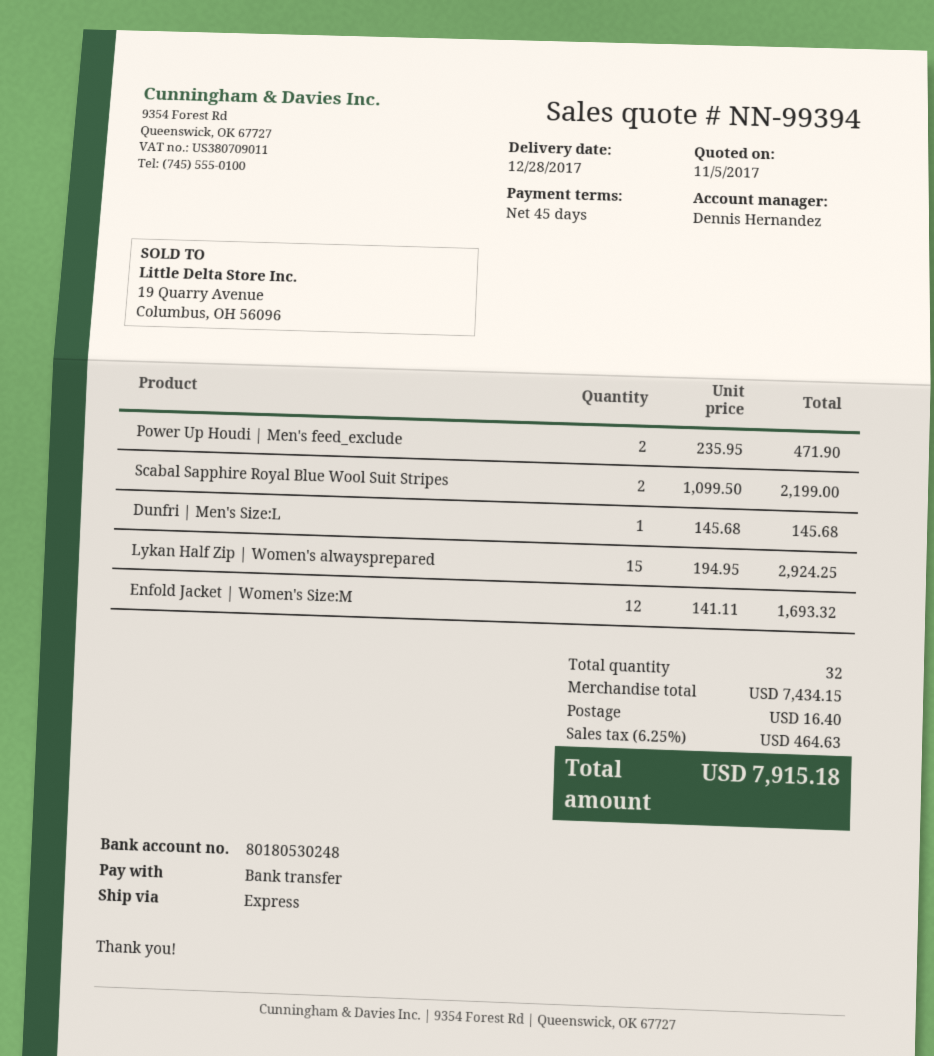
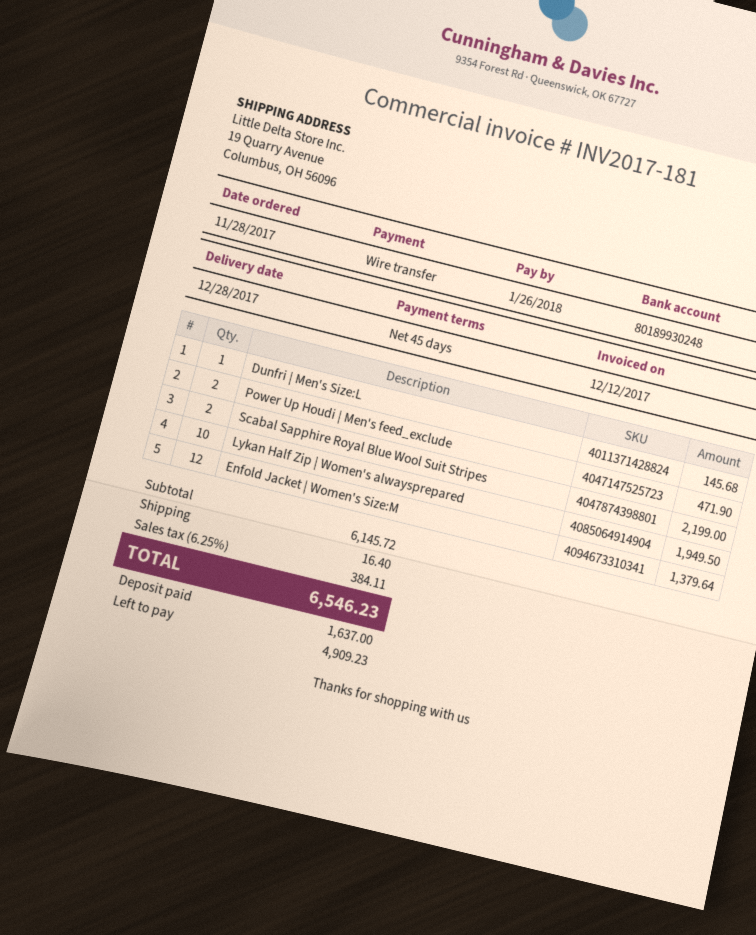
bank account: 80180530248 -> 80189930248
Lykan Half Zip | Women's alwaysprepared: 15 for 2924.25 -> 10 for 1949.50
Enfold Jacket | Women's Size:M: 12 for 1693.32 -> 12 for 1379.64
subtotal: 7434.15 -> 6145.72
tax: 6.25% = 464.63 -> 6.25% = 384.11
total: 7915.18 -> 6546.23

